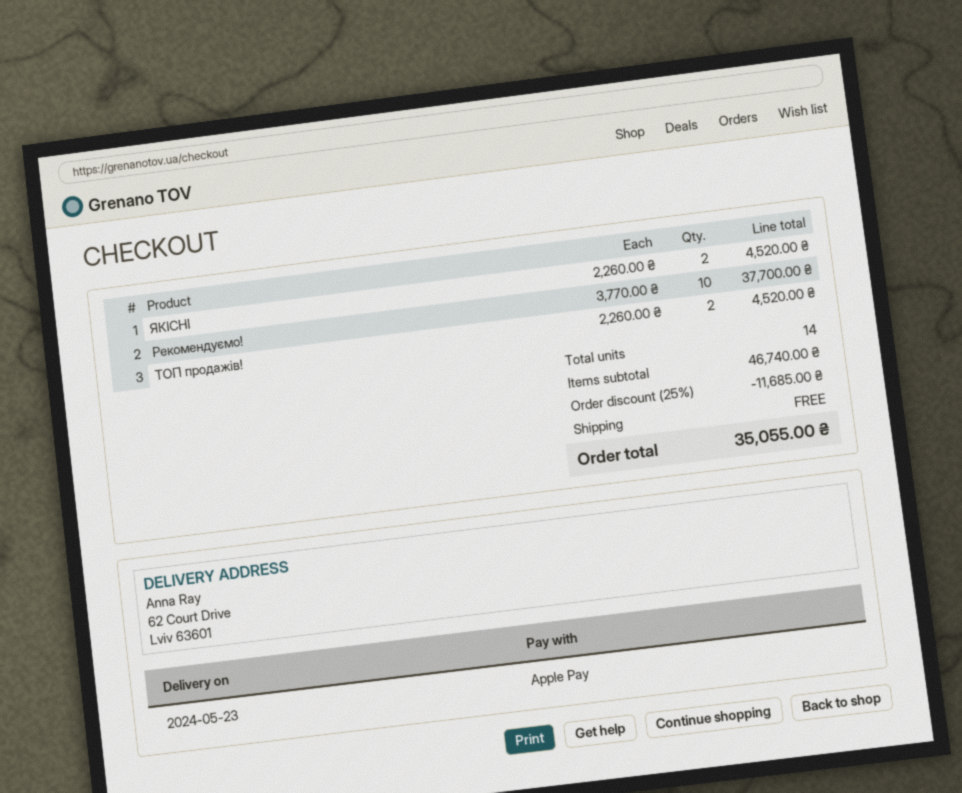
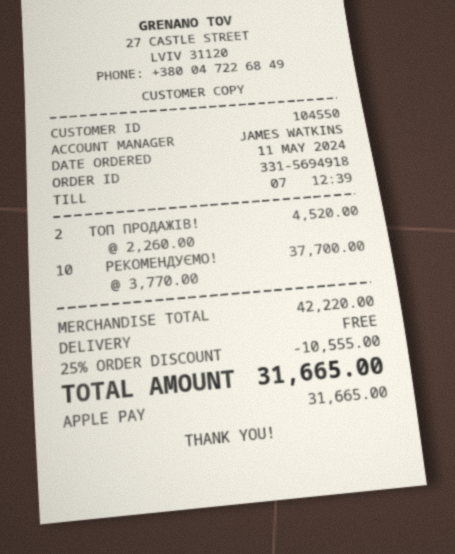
ЯКІСНІ: 2 x 2260.00 = 4520.00 -> none
subtotal: 46740.00 -> 42220.00
discount: 25% = 11685.00 -> 25% = 10555.00
total: 35055.00 -> 31665.00

